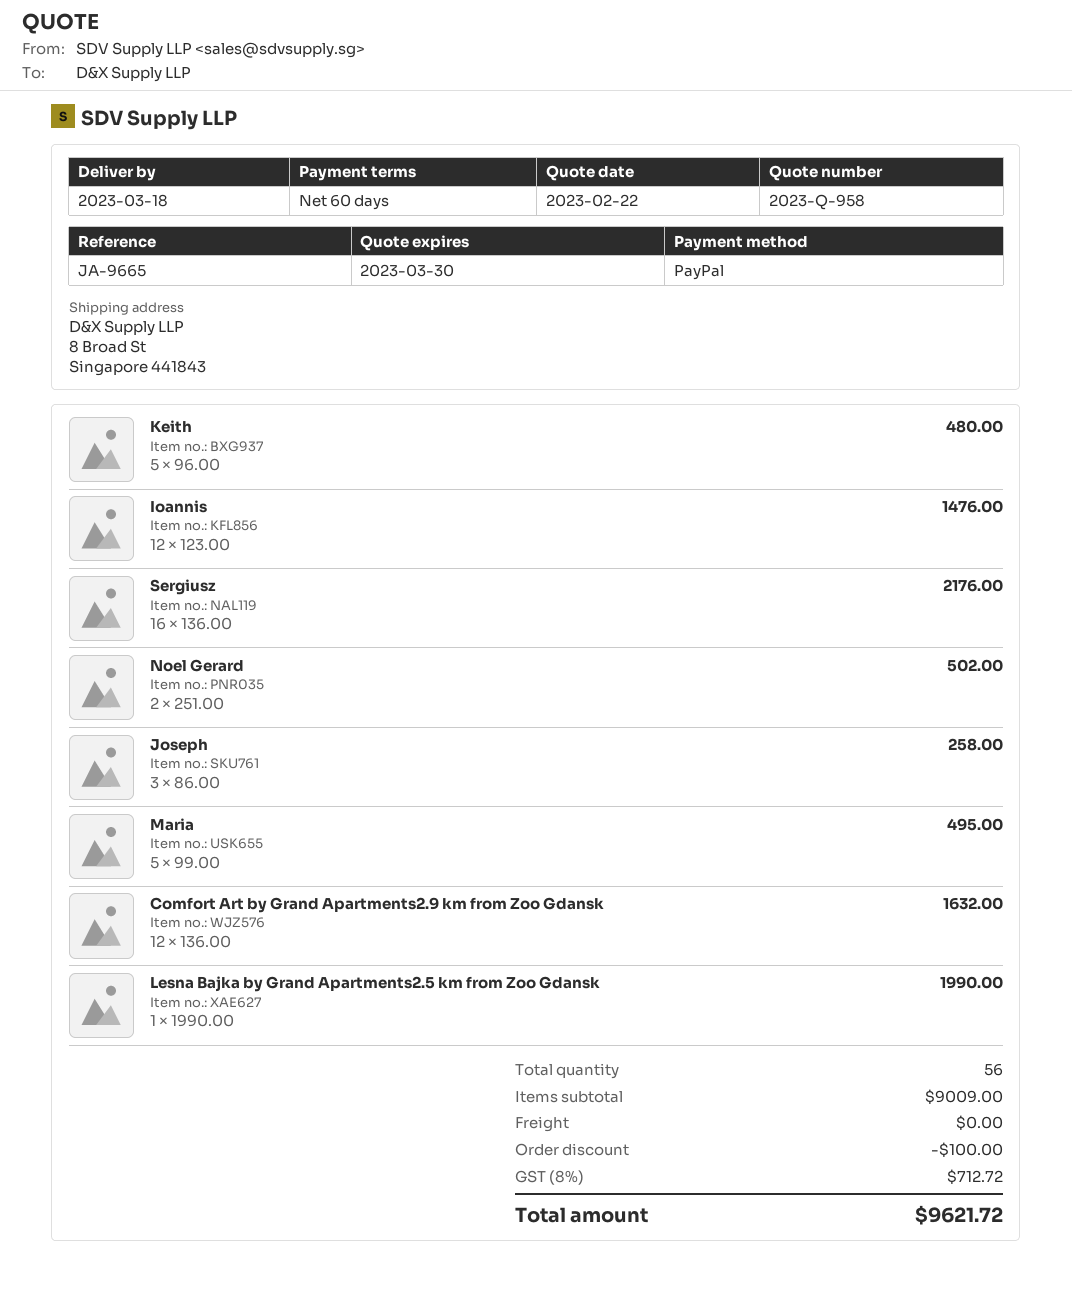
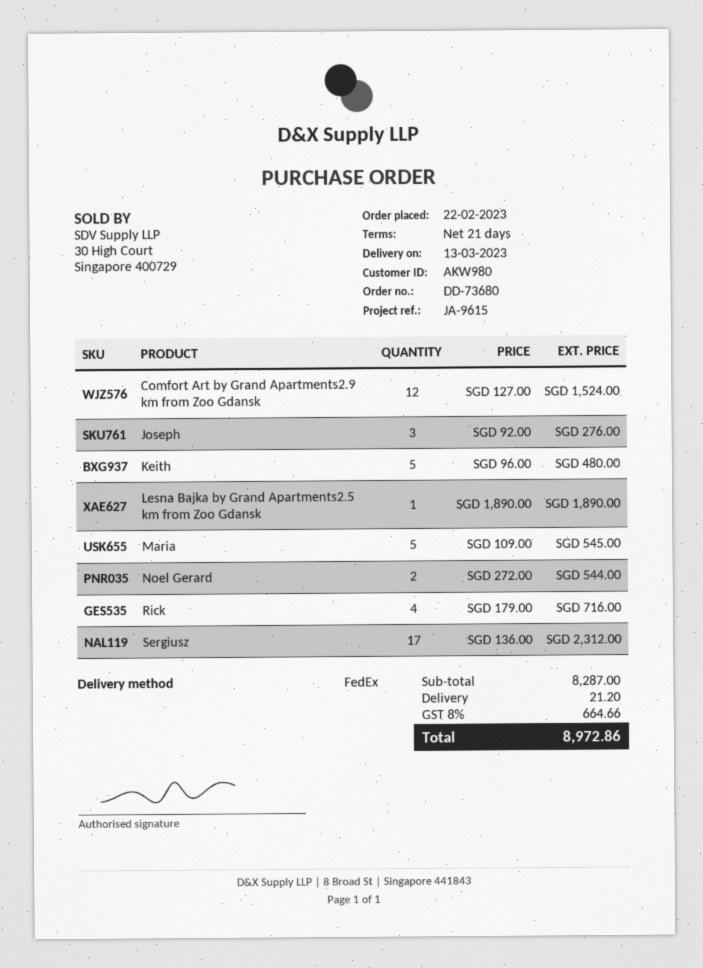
delivery date: 2023-03-18 -> 2023-03-13
payment terms: 60 days -> 21 days
reference: JA-9665 -> JA-9615
Ioannis: 12 x 123.00 = 1476.00 -> none
Sergiusz: 16 x 136.00 = 2176.00 -> 17 x 136.00 = 2312.00
Noel Gerard: 2 x 251.00 = 502.00 -> 2 x 272.00 = 544.00
Joseph: 3 x 86.00 = 258.00 -> 3 x 92.00 = 276.00
Maria: 5 x 99.00 = 495.00 -> 5 x 109.00 = 545.00
Comfort Art by Grand Apartments2.9 km from Zoo Gdansk: 12 x 136.00 = 1632.00 -> 12 x 127.00 = 1524.00
Lesna Bajka by Grand Apartments2.5 km from Zoo Gdansk: 1 x 1990.00 = 1990.00 -> 1 x 1890.00 = 1890.00
Rick: none -> 4 x 179.00 = 716.00
subtotal: 9009.00 -> 8287.00
discount: 100.00 -> none
shipping: 0.00 -> 21.20
tax: 8% = 712.72 -> 8% = 664.66
total: 9621.72 -> 8972.86

